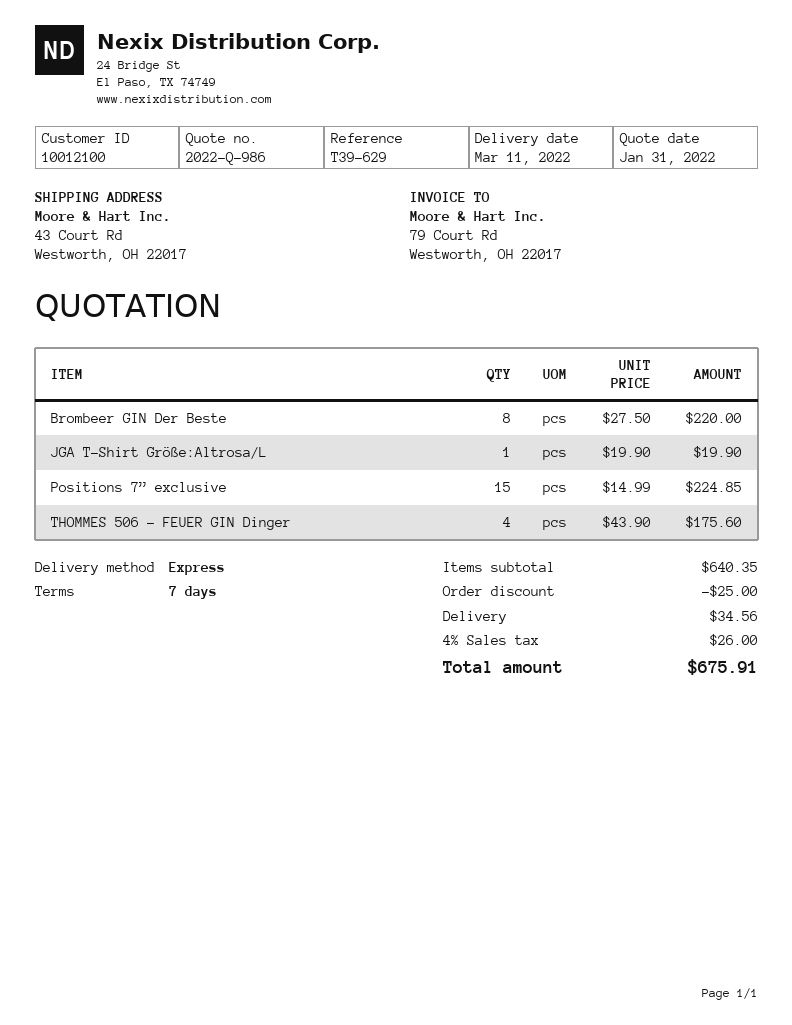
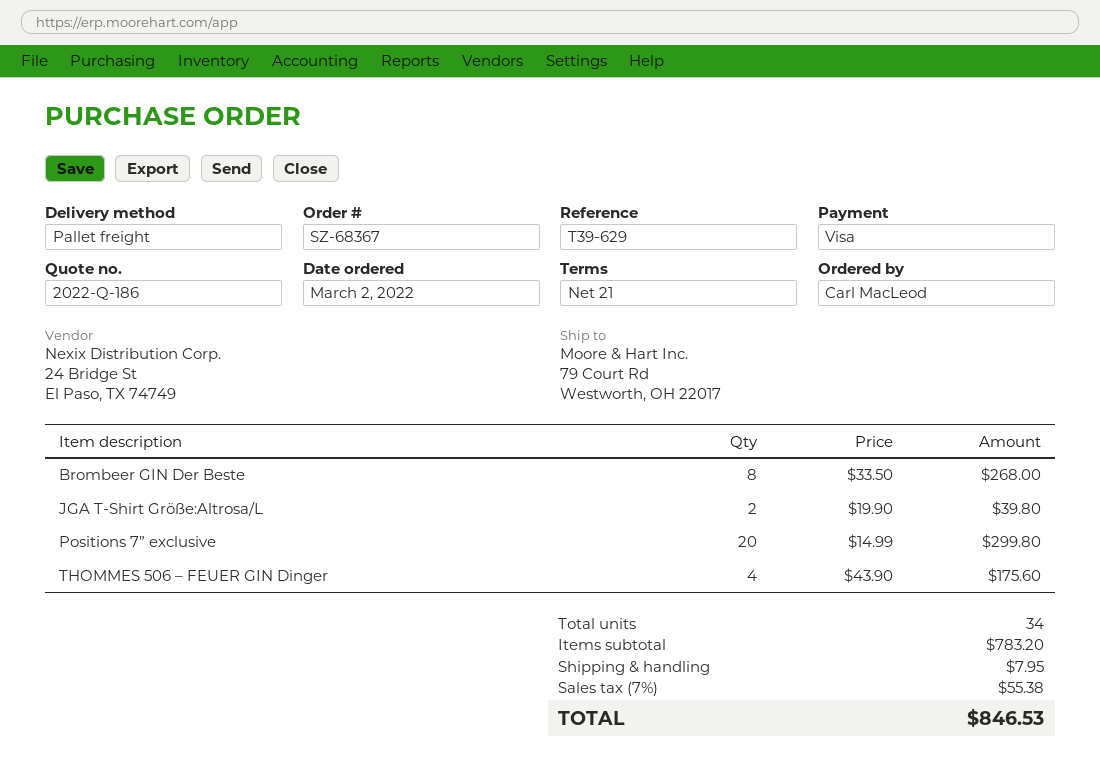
quote number: 2022-Q-986 -> 2022-Q-186
payment terms: 7 days -> 21 days
shipping method: express -> pallet freight
ship to: 43 Court Rd, Westworth, OH 22017 -> 79 Court Rd, Westworth, OH 22017
Brombeer GIN Der Beste: 8 x 27.50 = 220.00 -> 8 x 33.50 = 268.00
JGA T-Shirt Größe:Altrosa/L: 1 x 19.90 = 19.90 -> 2 x 19.90 = 39.80
Positions 7” exclusive: 15 x 14.99 = 224.85 -> 20 x 14.99 = 299.80
subtotal: 640.35 -> 783.20
discount: 25.00 -> none
shipping: 34.56 -> 7.95
tax: 4% = 26.00 -> 7% = 55.38
total: 675.91 -> 846.53

